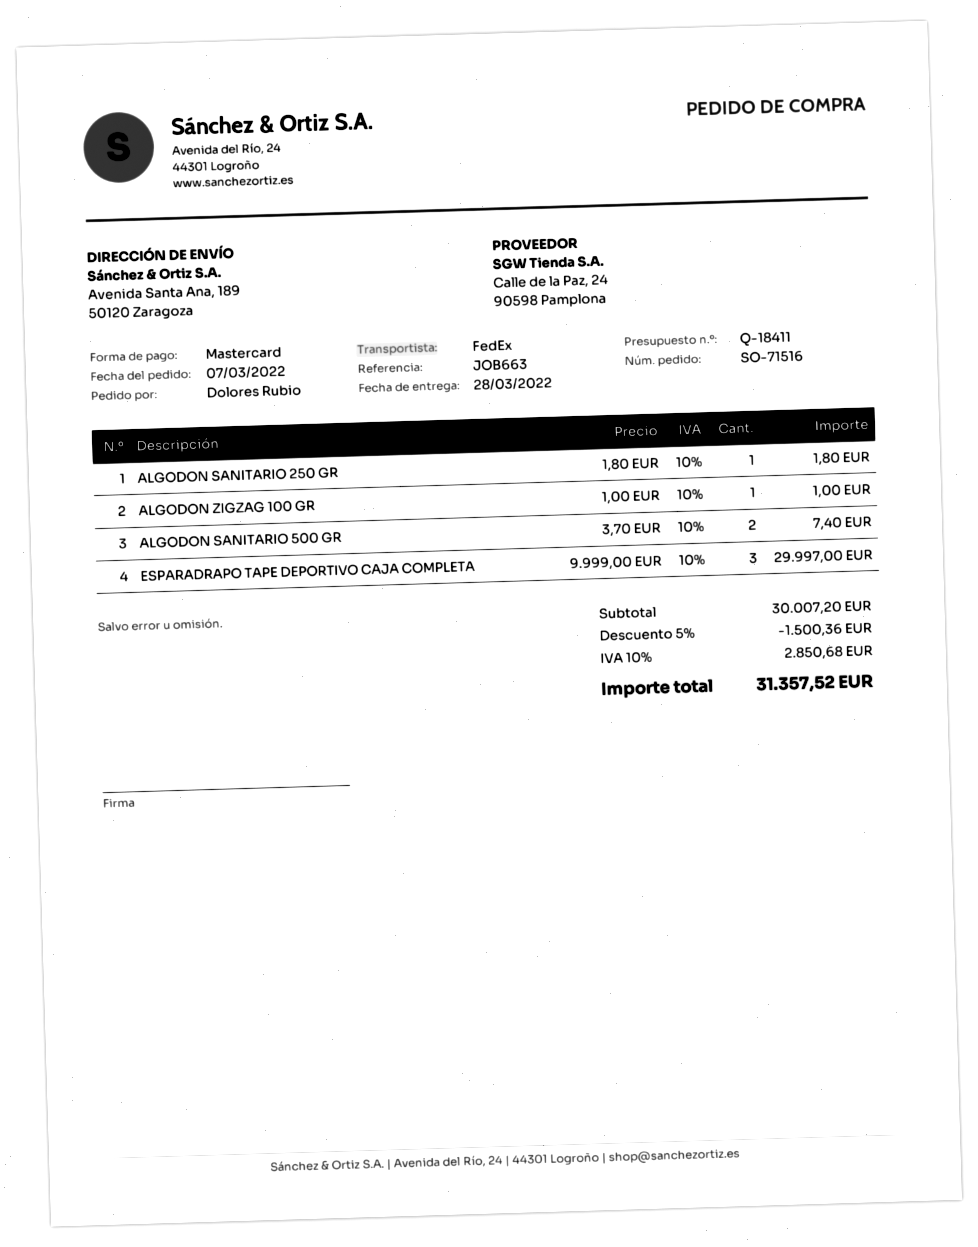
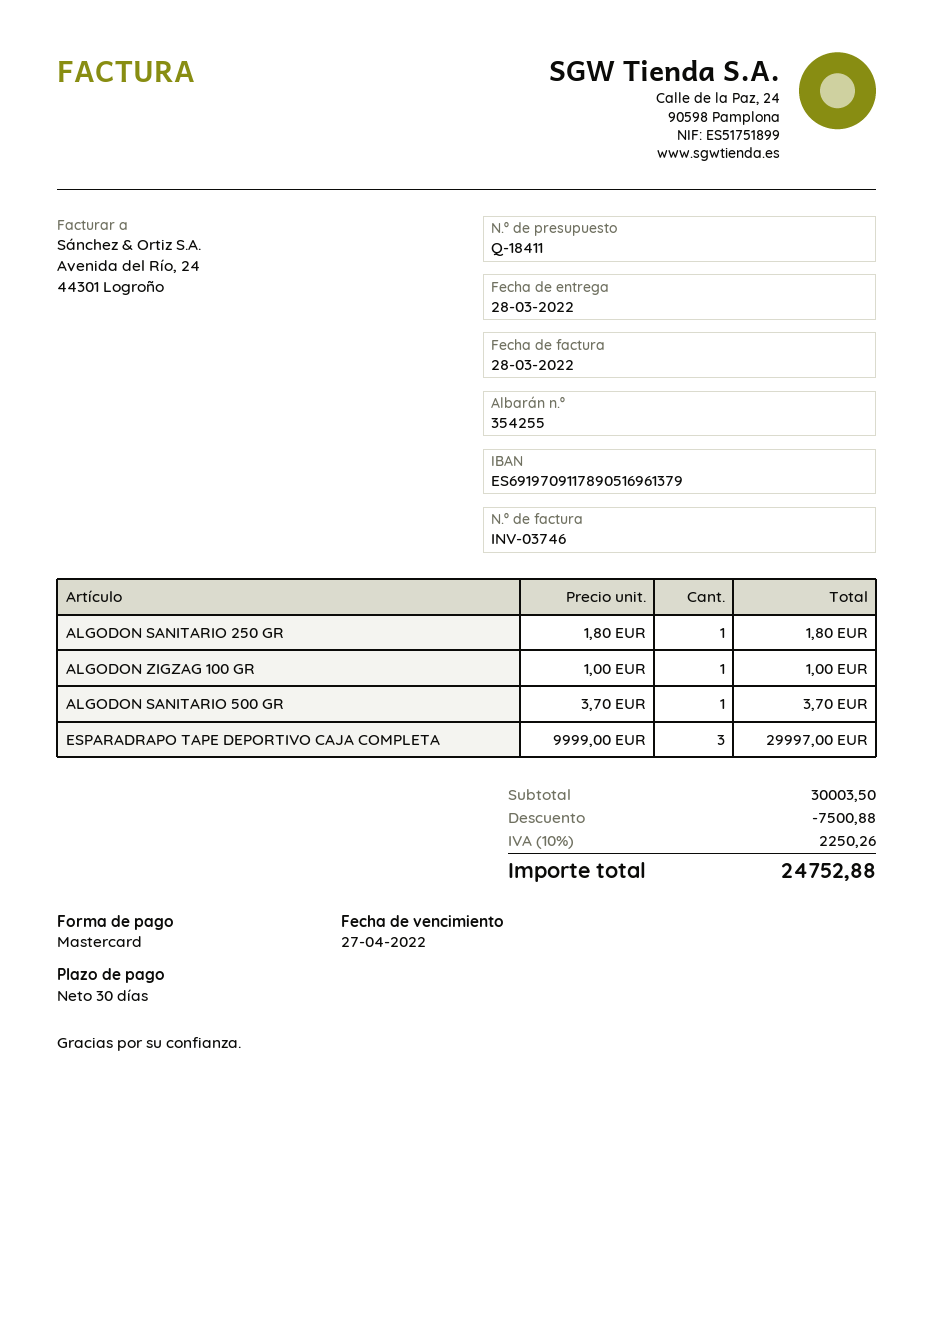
ALGODON SANITARIO 500 GR: 2 x 3.70 = 7.40 -> 1 x 3.70 = 3.70
subtotal: 30007.20 -> 30003.50
discount: 1500.36 -> 7500.88
tax: 10% = 2850.68 -> 10% = 2250.26
total: 31357.52 -> 24752.88

